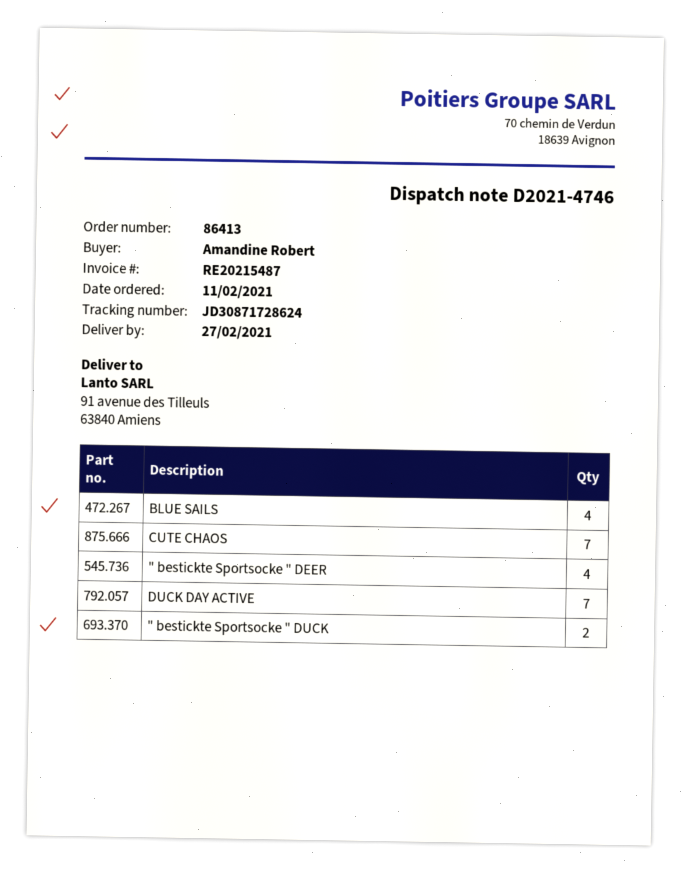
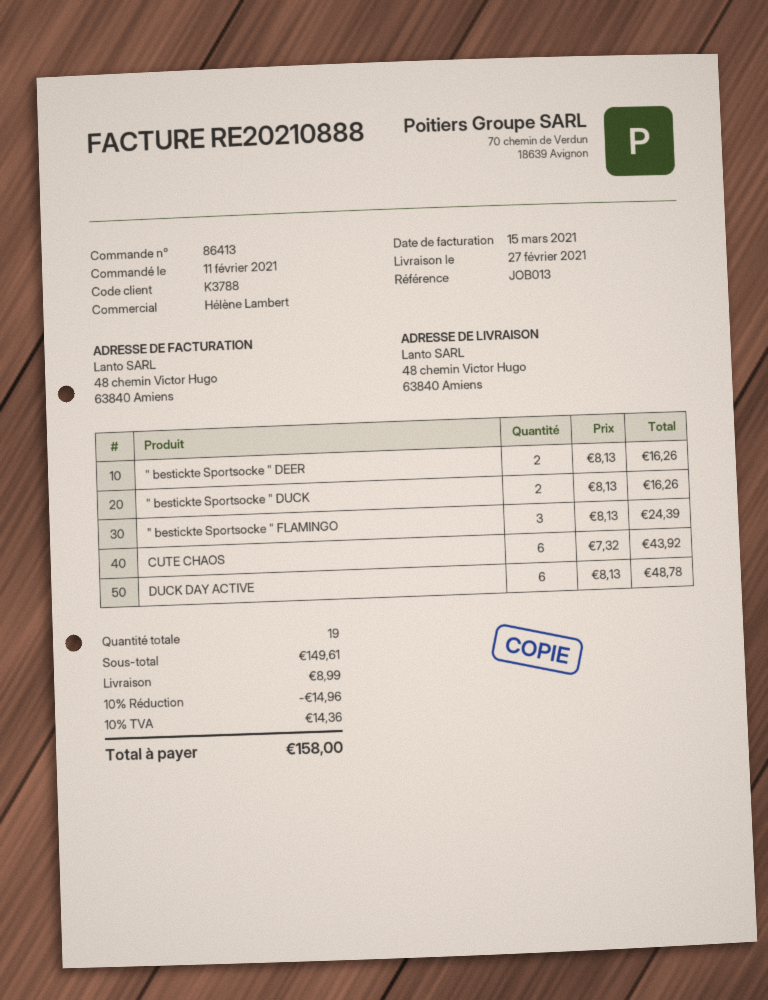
invoice number: RE20215487 -> RE20210888
ship to: 91 avenue des Tilleuls, 63840 Amiens -> 48 chemin Victor Hugo, 63840 Amiens
BLUE SAILS: 4 -> none
CUTE CHAOS: 7 -> 6
" bestickte Sportsocke " DEER: 4 -> 2
DUCK DAY ACTIVE: 7 -> 6
" bestickte Sportsocke " FLAMINGO: none -> 3

